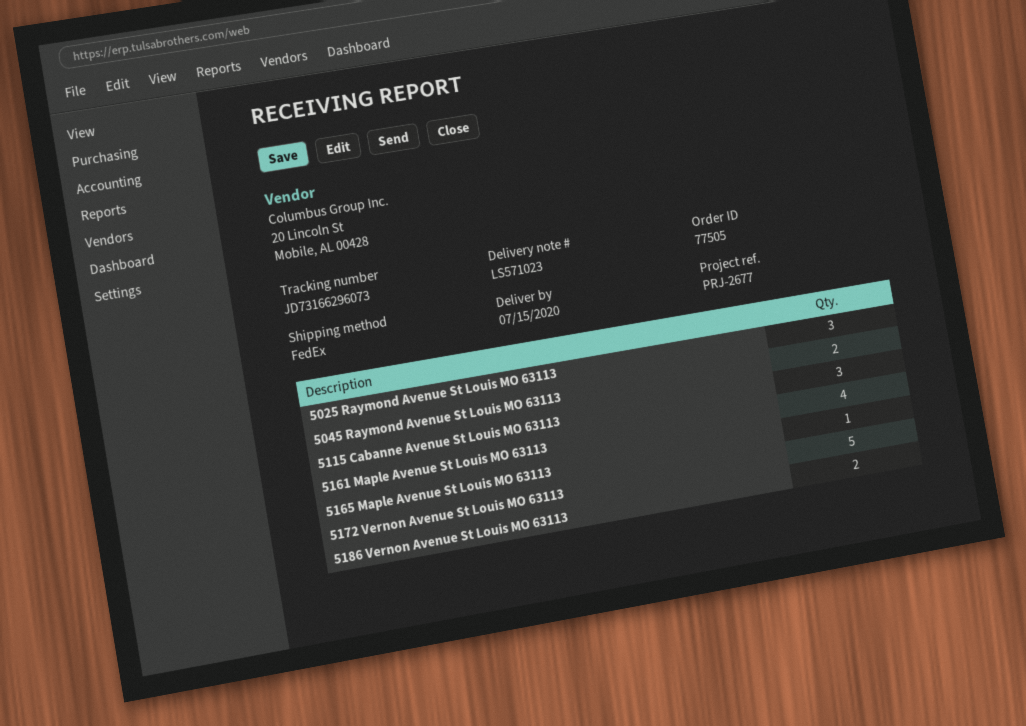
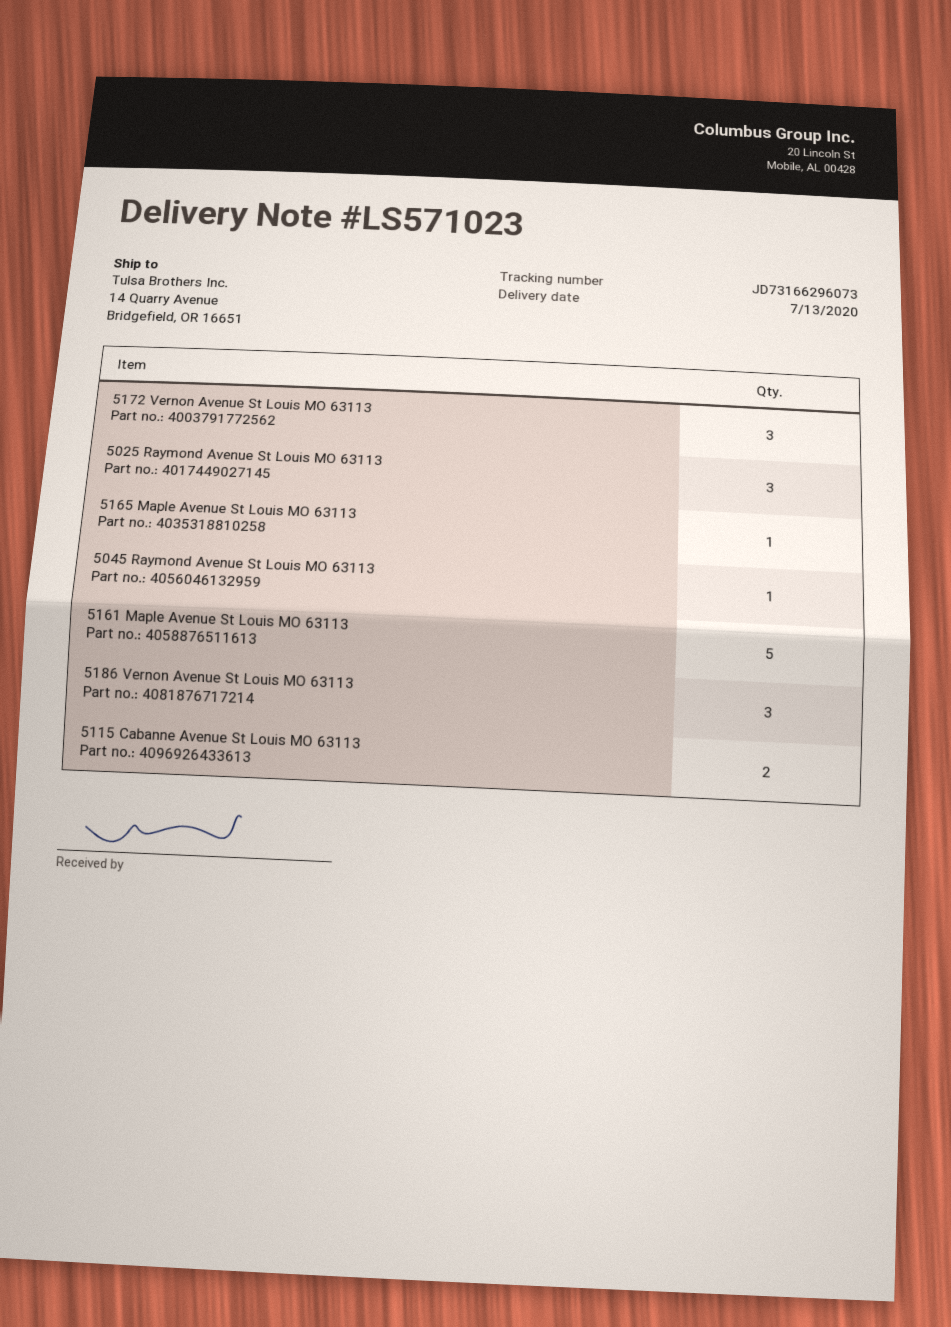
delivery date: 2020-07-15 -> 2020-07-13
5045 Raymond Avenue St Louis MO 63113: 2 -> 1
5115 Cabanne Avenue St Louis MO 63113: 3 -> 2
5161 Maple Avenue St Louis MO 63113: 4 -> 5
5172 Vernon Avenue St Louis MO 63113: 5 -> 3
5186 Vernon Avenue St Louis MO 63113: 2 -> 3

